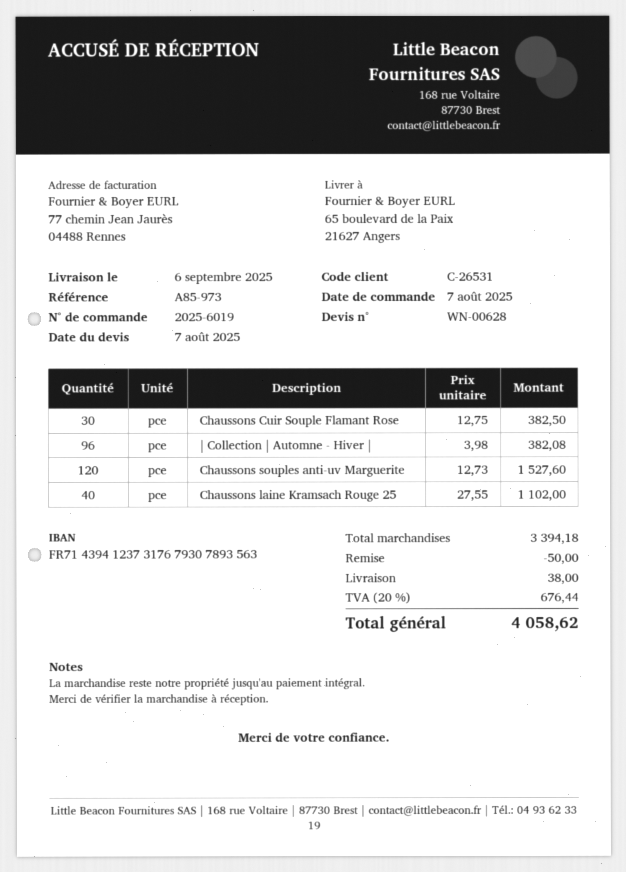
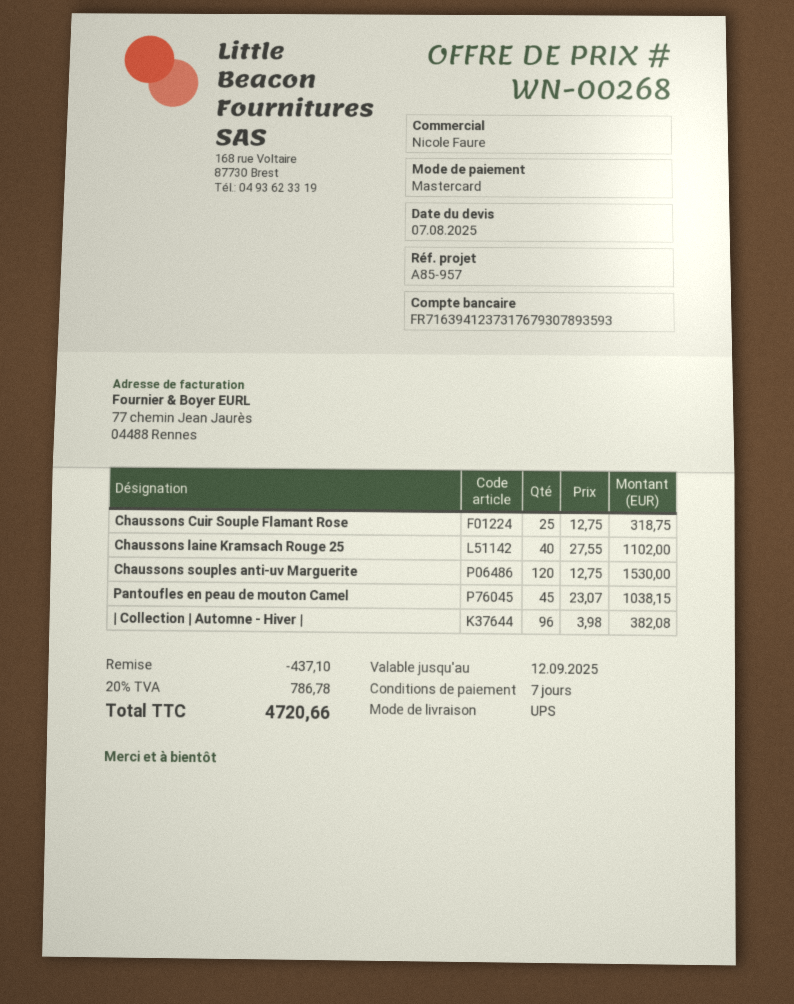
quote number: WN-00628 -> WN-00268
reference: A85-973 -> A85-957
bank account: FR7143941237317679307893563 -> FR7163941237317679307893593
Chaussons Cuir Souple Flamant Rose: 30 x 12.75 = 382.50 -> 25 x 12.75 = 318.75
Chaussons souples anti-uv Marguerite: 120 x 12.73 = 1527.60 -> 120 x 12.75 = 1530.00
Pantoufles en peau de mouton Camel: none -> 45 x 23.07 = 1038.15
discount: 50.00 -> 437.10
shipping: 38.00 -> none
tax: 20% = 676.44 -> 20% = 786.78
total: 4058.62 -> 4720.66

